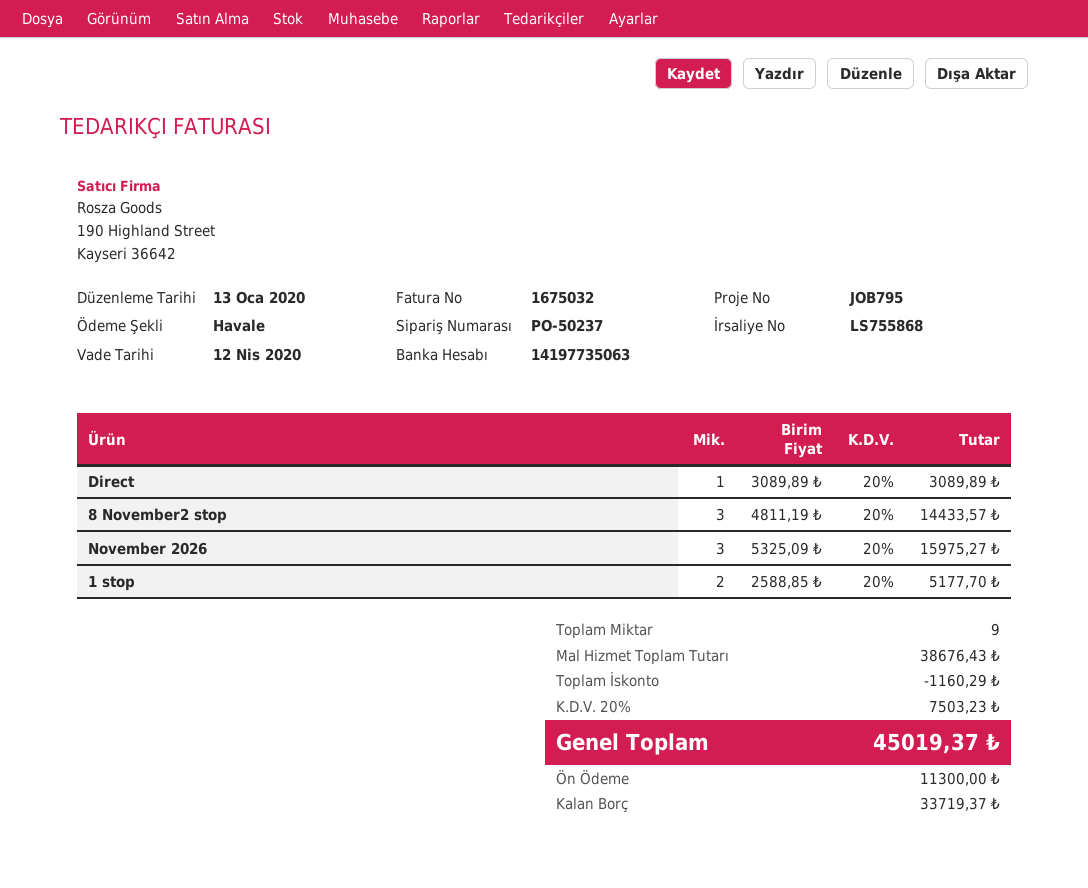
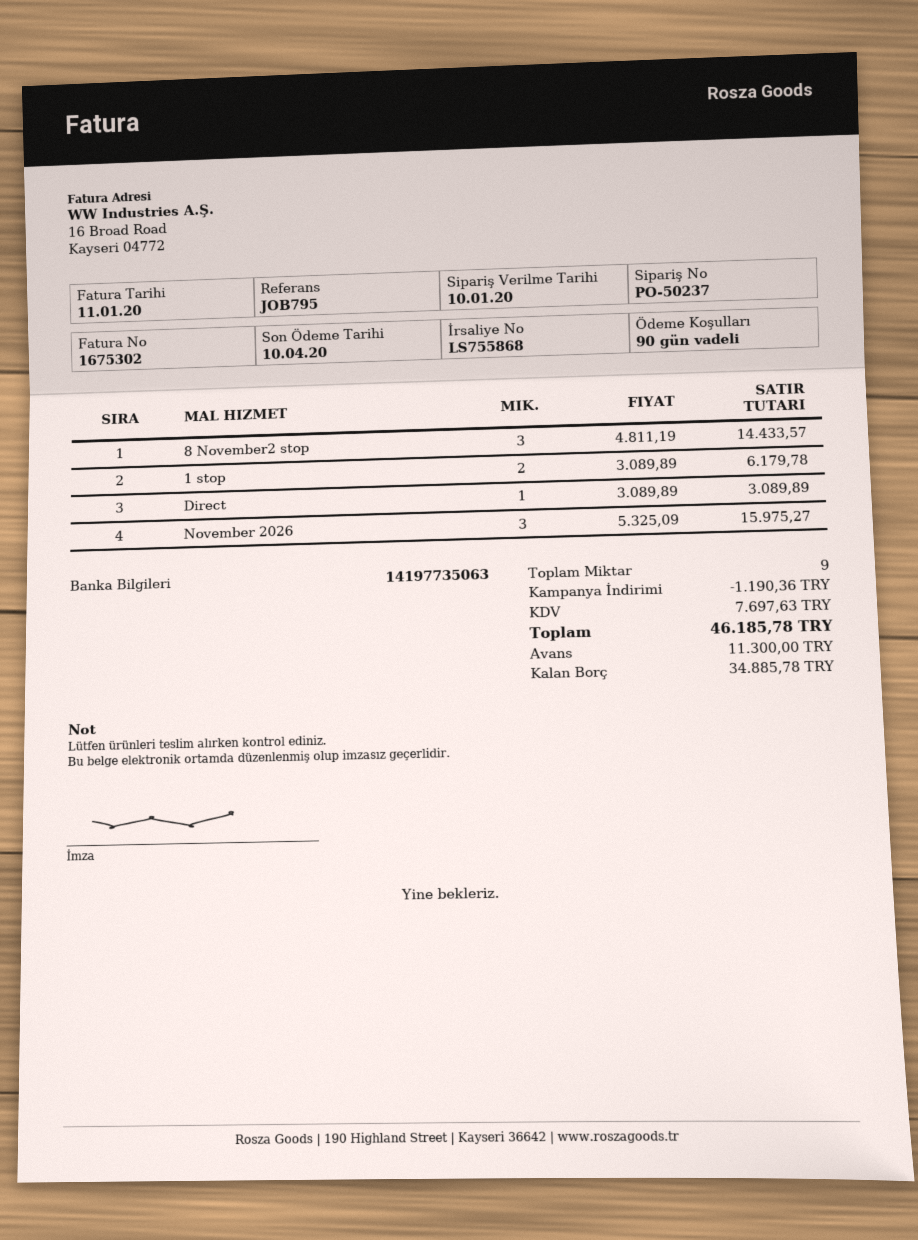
invoice number: 1675032 -> 1675302
invoice date: 2020-01-13 -> 2020-01-11
due date: 2020-04-12 -> 2020-04-10
1 stop: 2 x 2588.85 = 5177.70 -> 2 x 3089.89 = 6179.78
discount: 1160.29 -> 1190.36
tax: 7503.23 -> 7697.63
total: 45019.37 -> 46185.78
balance: 33719.37 -> 34885.78

